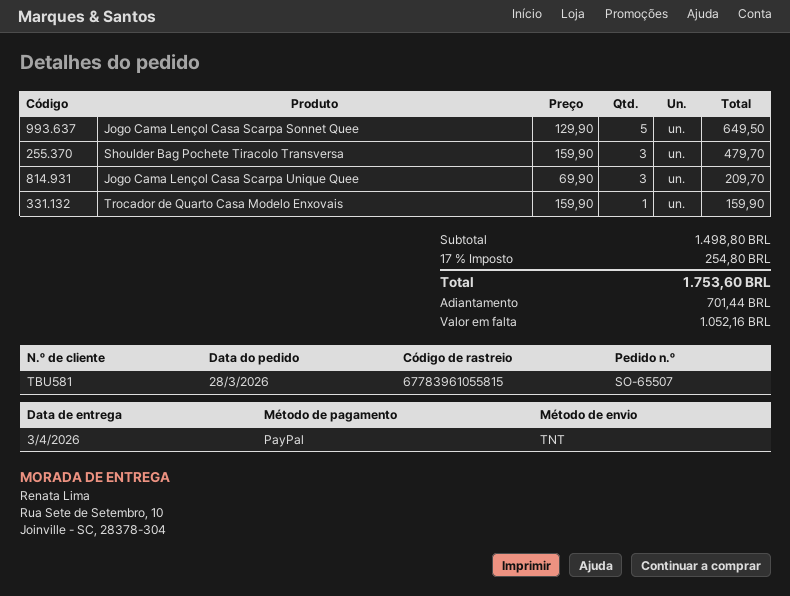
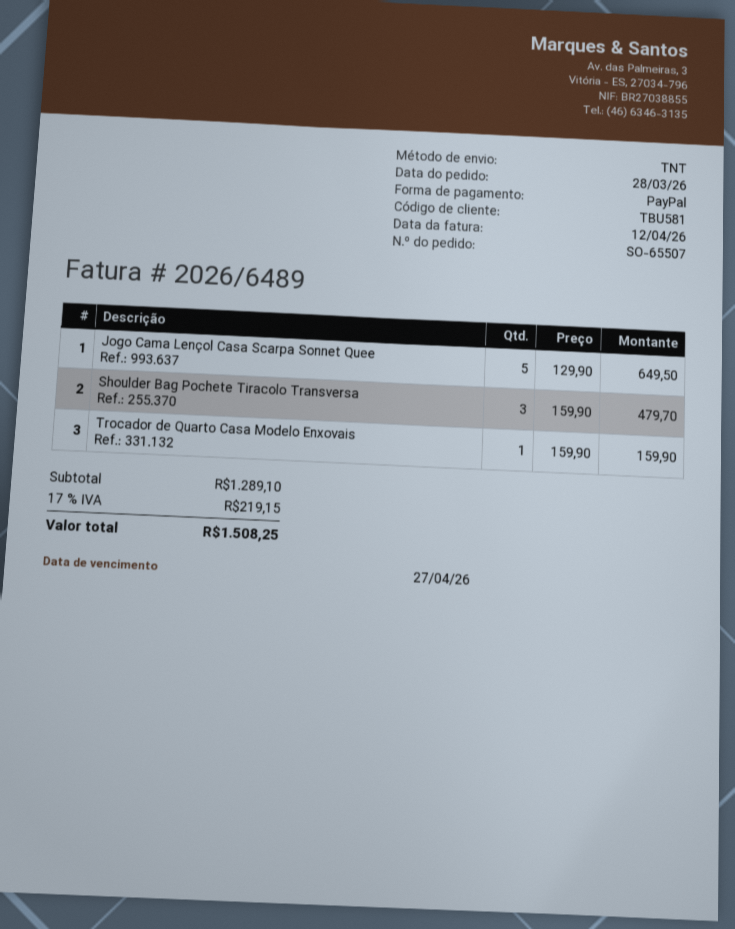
Jogo Cama Lençol Casa Scarpa Unique Quee: 3 x 69.90 = 209.70 -> none
subtotal: 1498.80 -> 1289.10
tax: 17% = 254.80 -> 17% = 219.15
total: 1753.60 -> 1508.25

